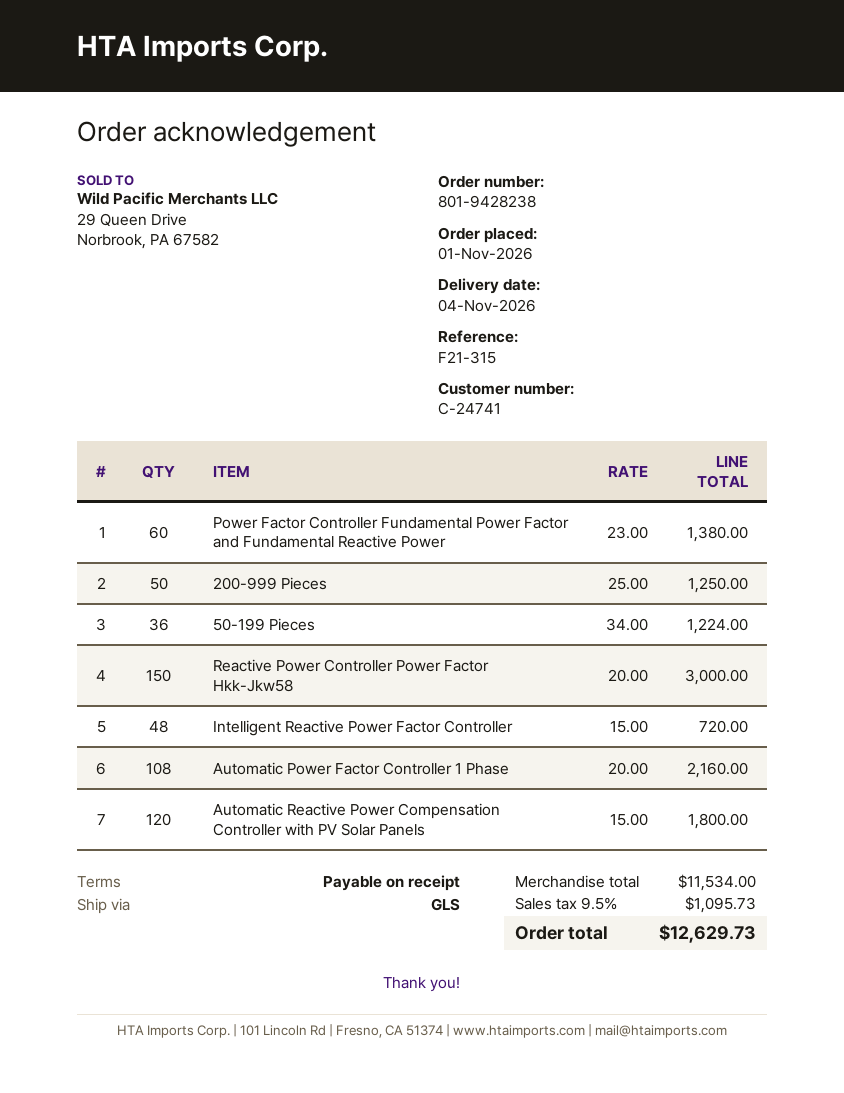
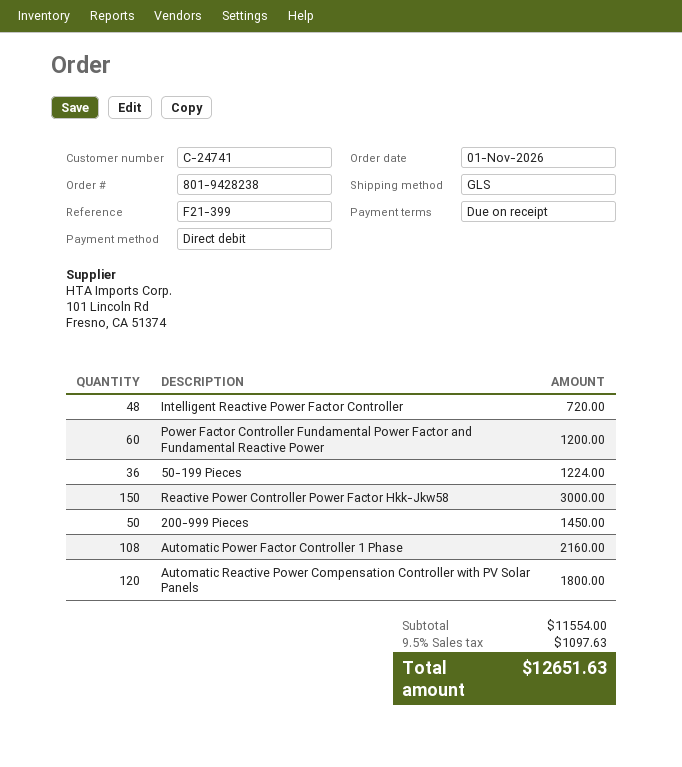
reference: F21-315 -> F21-399
Power Factor Controller Fundamental Power Factor and Fundamental Reactive Power: 60 for 1380.00 -> 60 for 1200.00
200-999 Pieces: 50 for 1250.00 -> 50 for 1450.00
subtotal: 11534.00 -> 11554.00
tax: 9.5% = 1095.73 -> 9.5% = 1097.63
total: 12629.73 -> 12651.63

